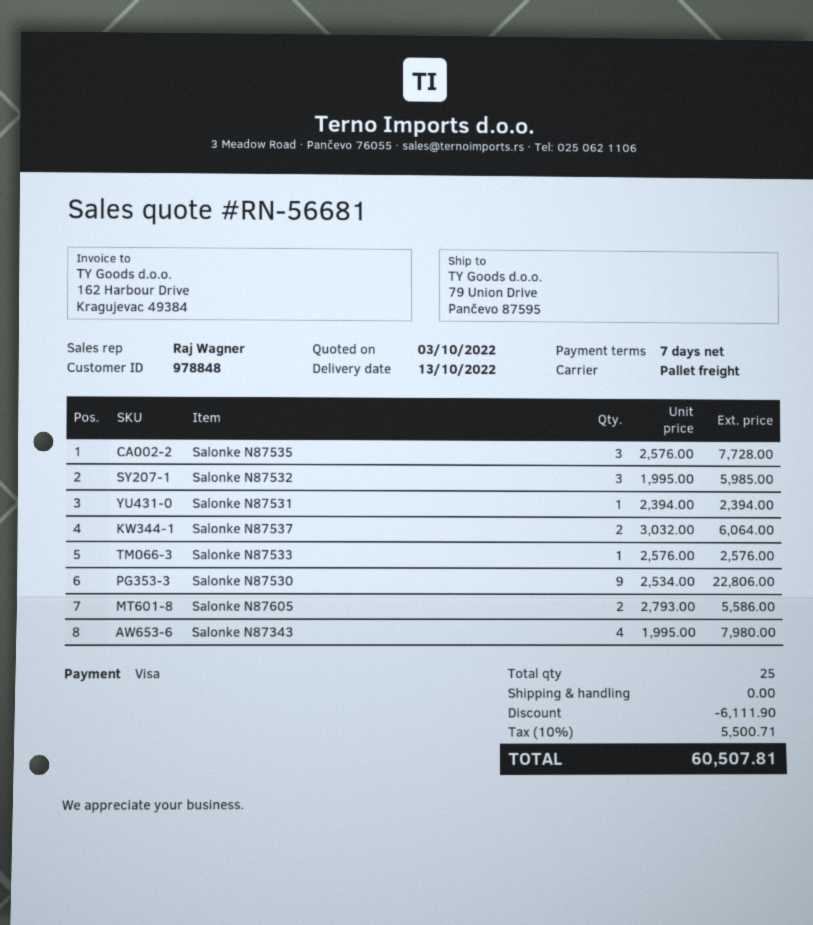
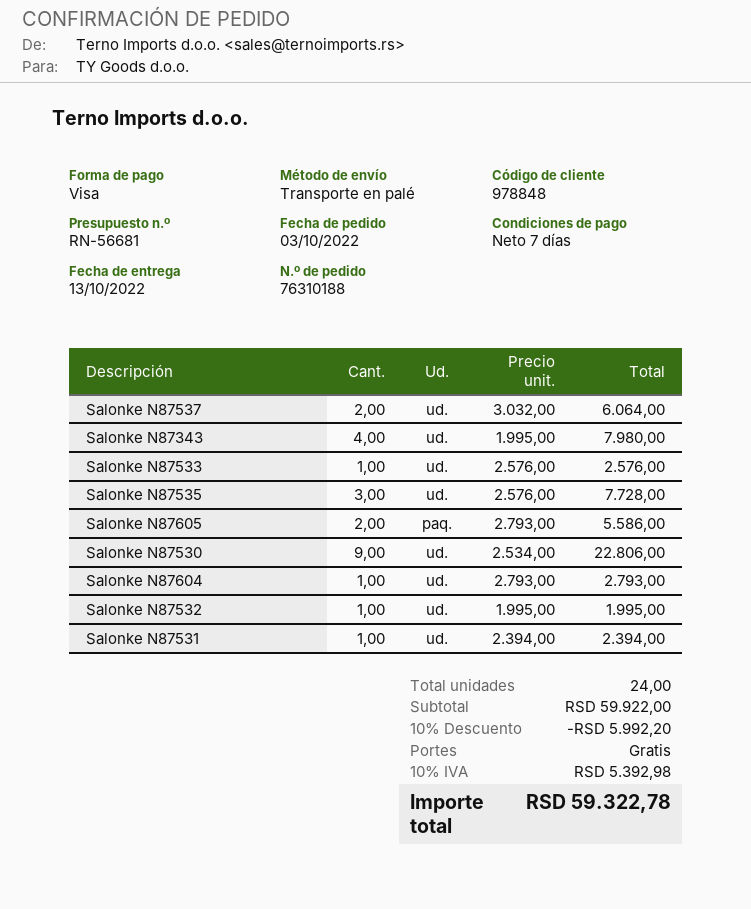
Salonke N87532: 3 x 1995.00 = 5985.00 -> 1 x 1995.00 = 1995.00
Salonke N87604: none -> 1 x 2793.00 = 2793.00
total quantity: 25 -> 24
discount: 6111.90 -> 5992.20
tax: 10% = 5500.71 -> 10% = 5392.98
total: 60507.81 -> 59322.78

